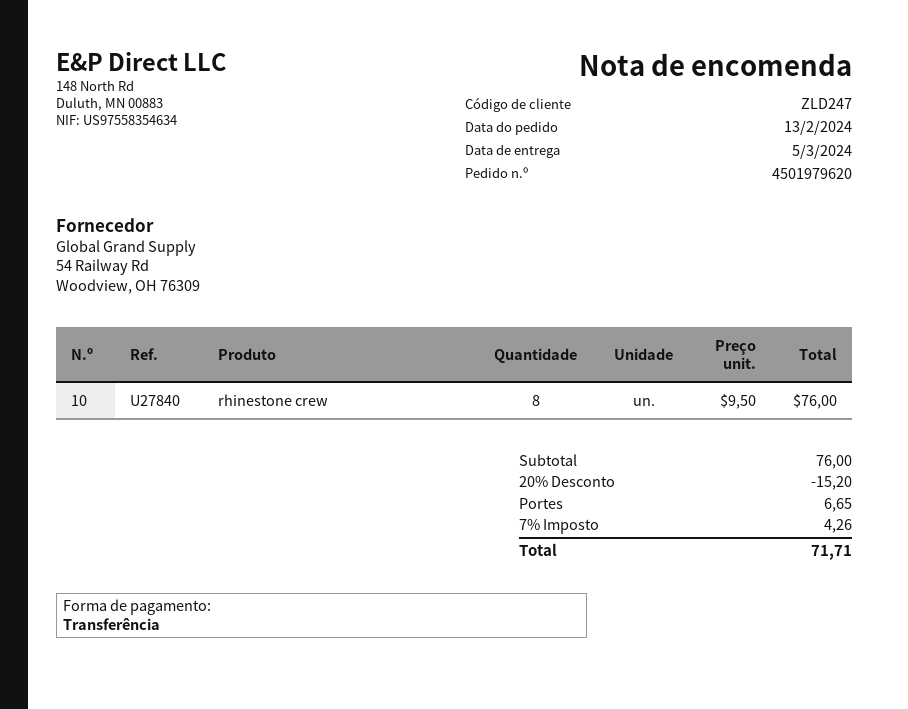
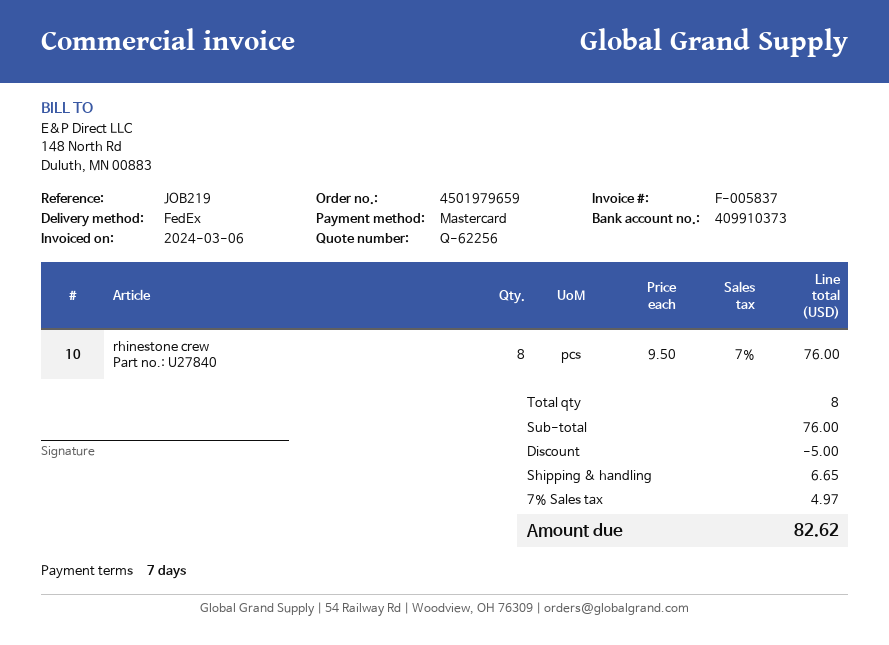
order number: 4501979620 -> 4501979659
payment method: bank transfer -> Mastercard
discount: 15.20 -> 5.00
tax: 7% = 4.26 -> 7% = 4.97
total: 71.71 -> 82.62

